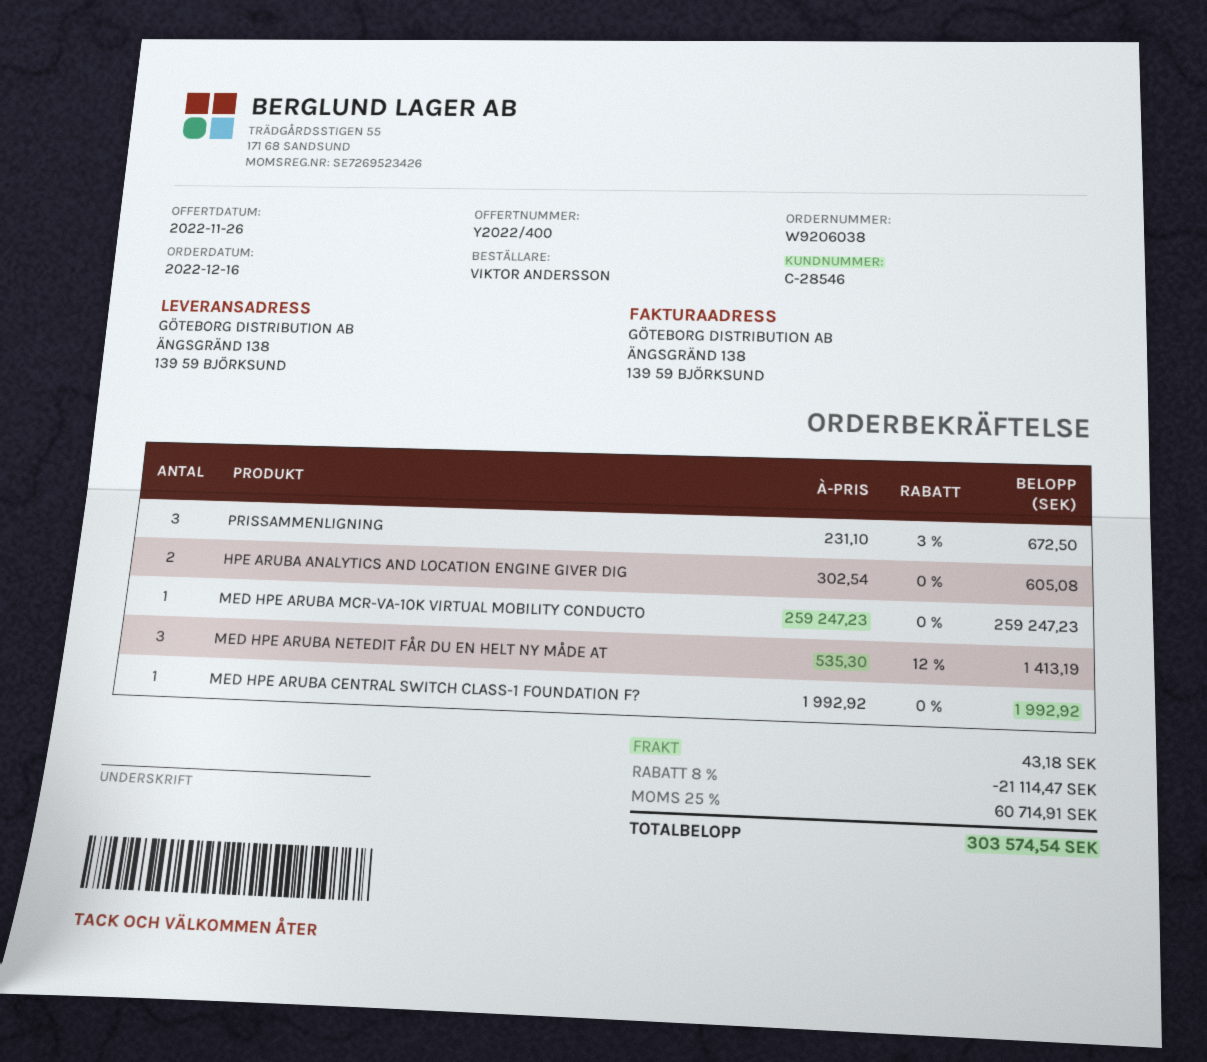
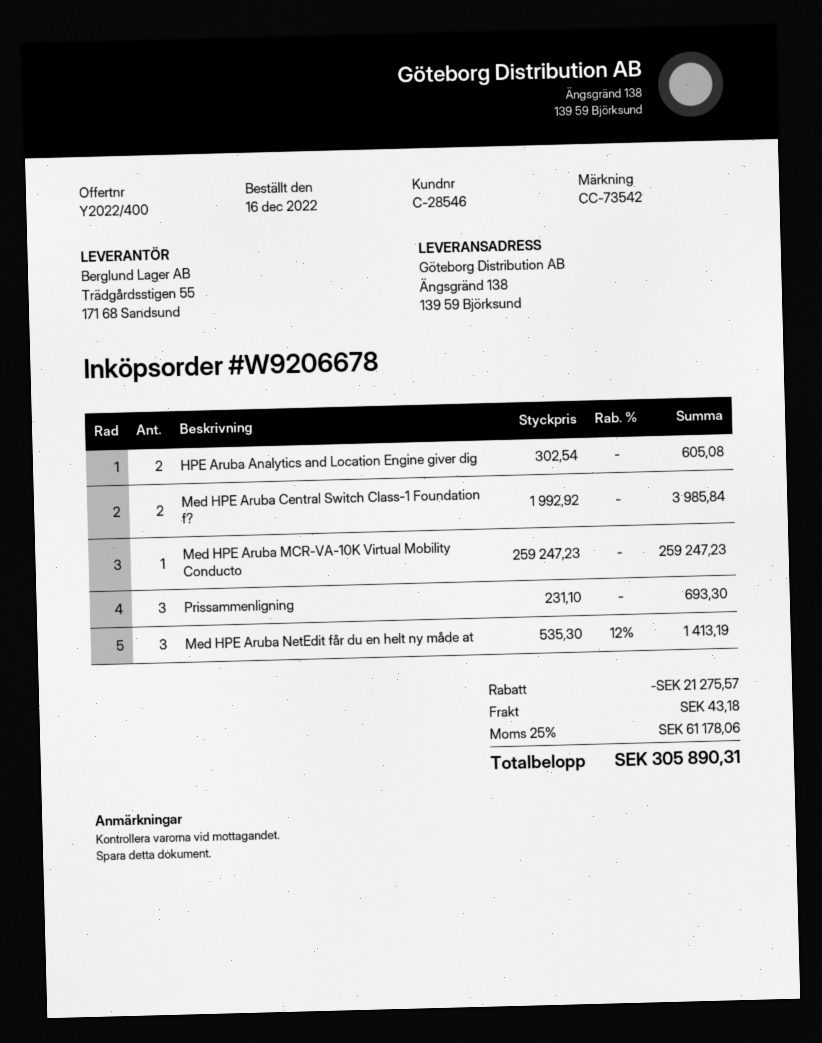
order number: W9206038 -> W9206678
PRISSAMMENLIGNING: 3 x 231.10 - 3% = 672.50 -> 3 x 231.10 = 693.30
MED HPE ARUBA CENTRAL SWITCH CLASS-1 FOUNDATION F?: 1 x 1992.92 = 1992.92 -> 2 x 1992.92 = 3985.84
discount: 21114.47 -> 21275.57
tax: 25% = 60714.91 -> 25% = 61178.06
total: 303574.54 -> 305890.31

